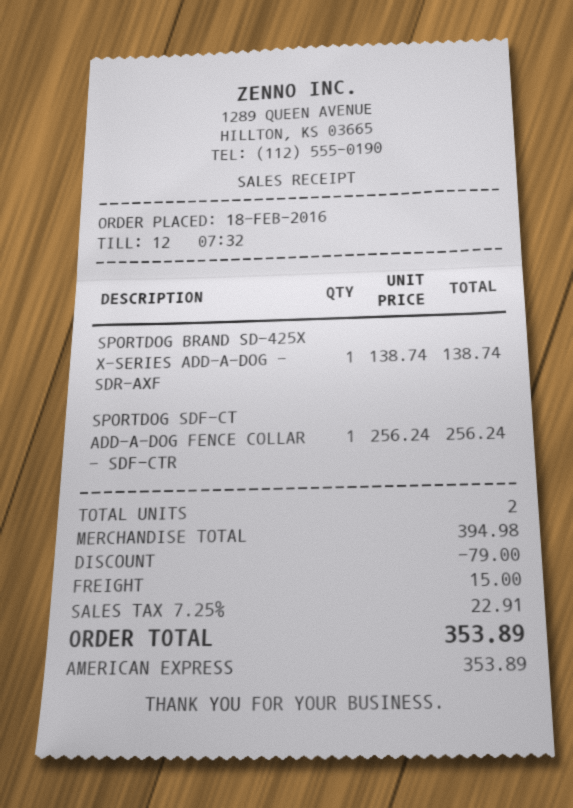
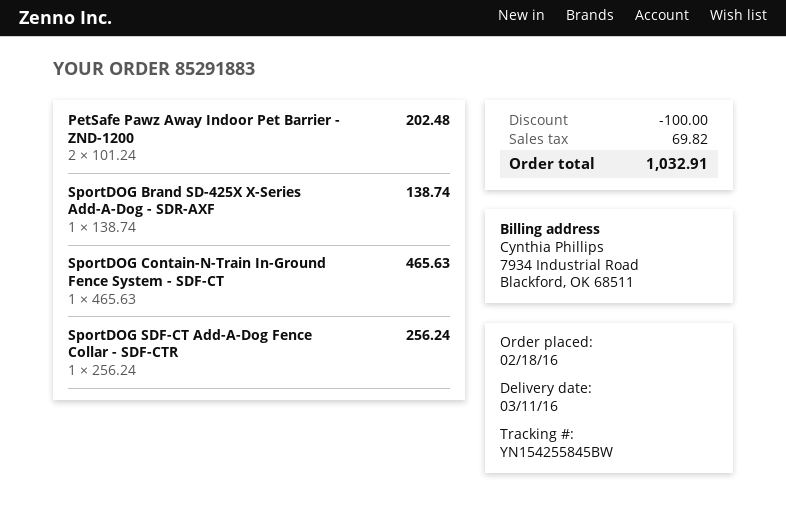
PetSafe Pawz Away Indoor Pet Barrier - ZND-1200: none -> 2 x 101.24 = 202.48
SportDOG Contain-N-Train In-Ground Fence System - SDF-CT: none -> 1 x 465.63 = 465.63
discount: 79.00 -> 100.00
shipping: 15.00 -> none
tax: 22.91 -> 69.82
total: 353.89 -> 1032.91

